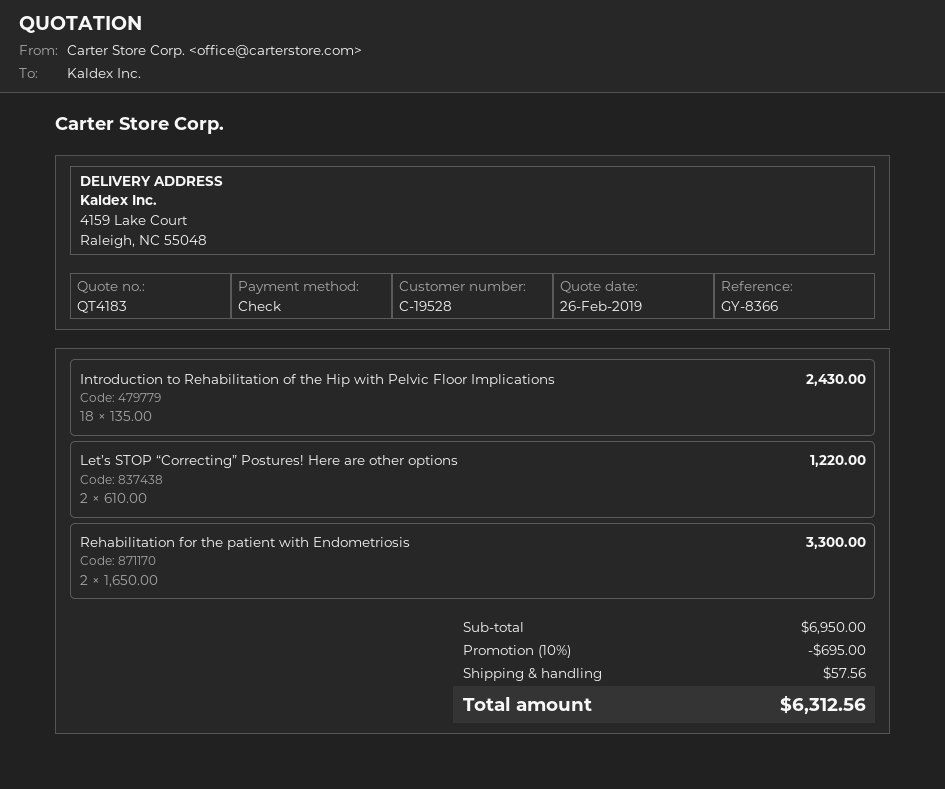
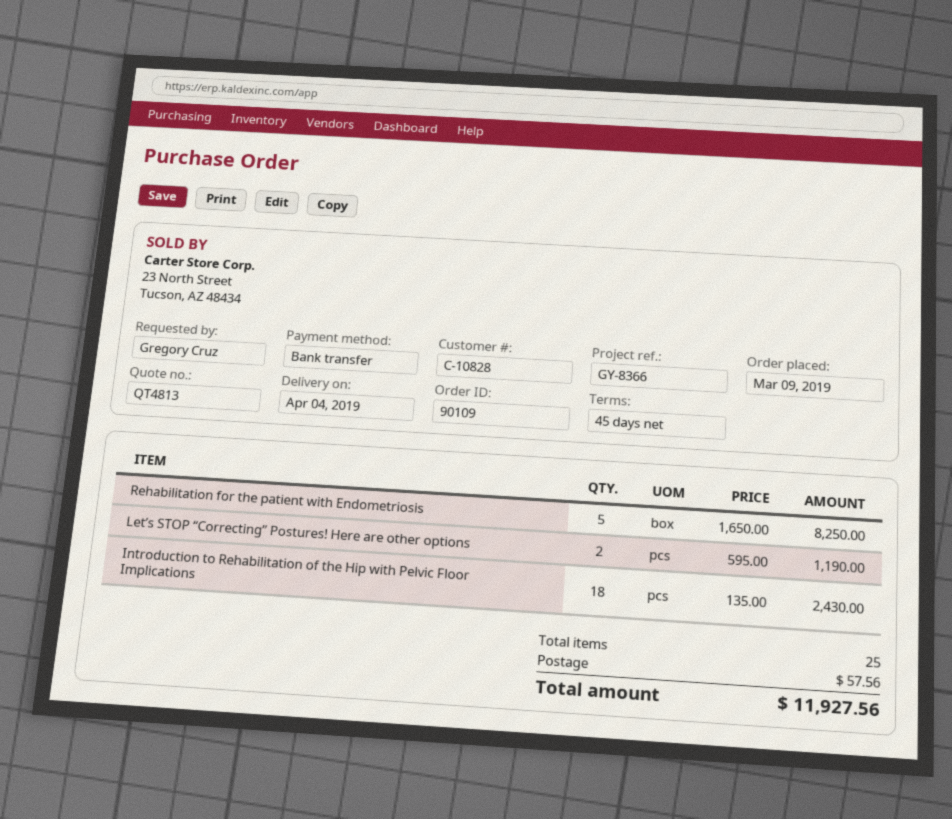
quote number: QT4183 -> QT4813
customer number: C-19528 -> C-10828
payment method: cheque -> bank transfer
Let’s STOP “Correcting” Postures! Here are other options: 2 x 610.00 = 1220.00 -> 2 x 595.00 = 1190.00
Rehabilitation for the patient with Endometriosis: 2 x 1650.00 = 3300.00 -> 5 x 1650.00 = 8250.00
discount: 10% = 695.00 -> none
total: 6312.56 -> 11927.56

